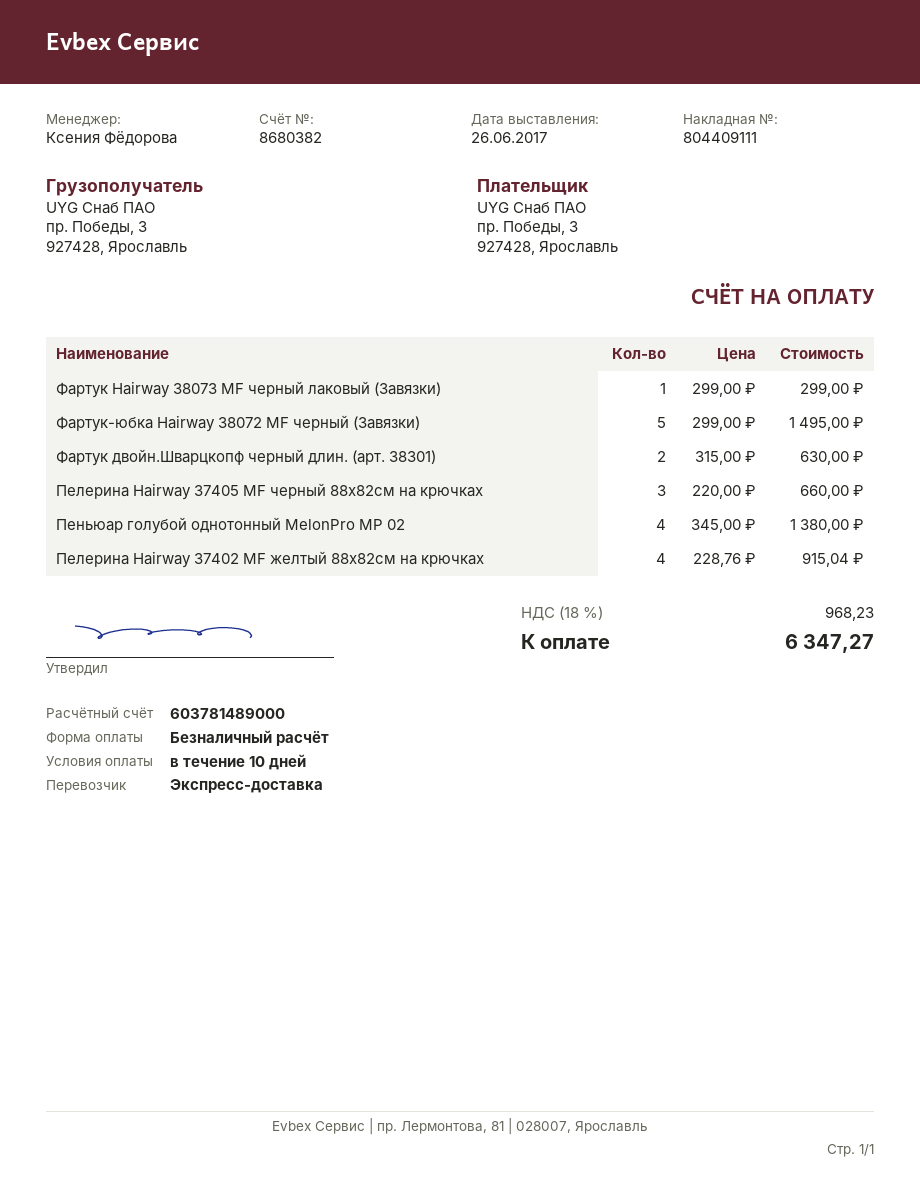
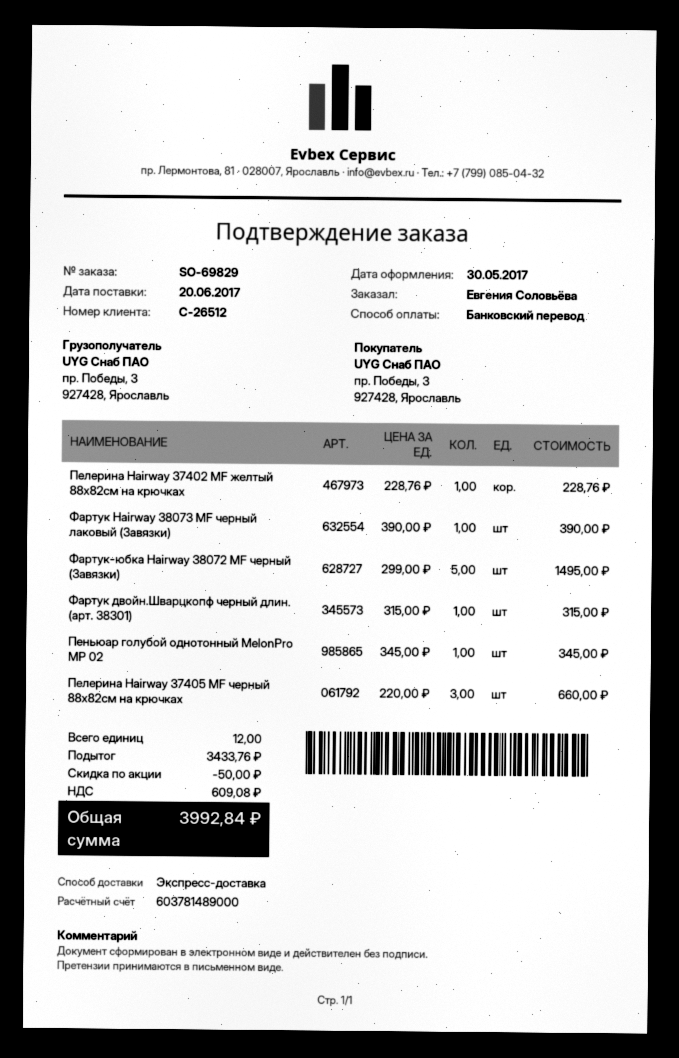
Фартук Hairway 38073 MF черный лаковый (Завязки): 1 x 299.00 = 299.00 -> 1 x 390.00 = 390.00
Фартук двойн.Шварцкопф черный длин. (арт. 38301): 2 x 315.00 = 630.00 -> 1 x 315.00 = 315.00
Пеньюар голубой однотонный MelonPro MP 02: 4 x 345.00 = 1380.00 -> 1 x 345.00 = 345.00
Пелерина Hairway 37402 MF желтый 88х82см на крючках: 4 x 228.76 = 915.04 -> 1 x 228.76 = 228.76
discount: none -> 50.00
tax: 968.23 -> 609.08
total: 6347.27 -> 3992.84

